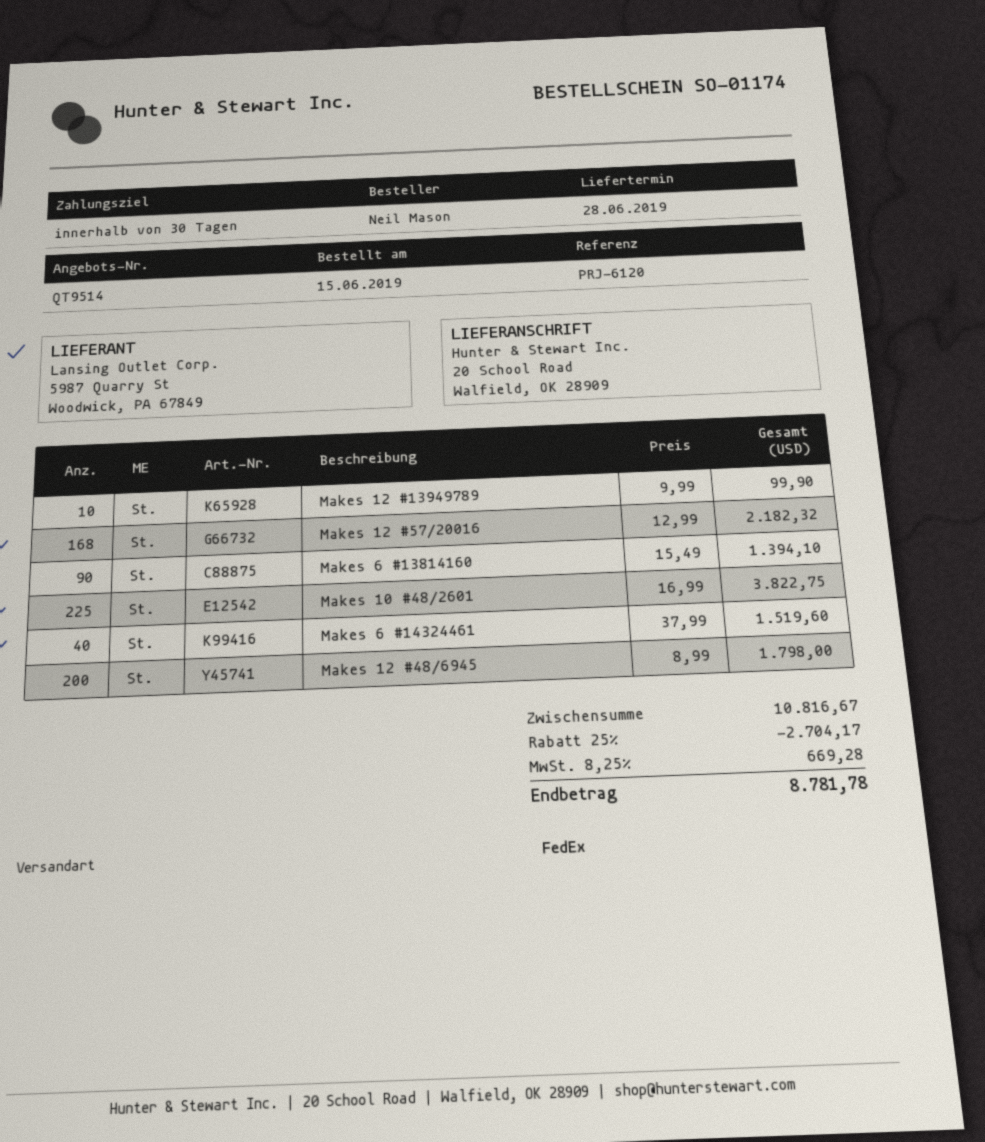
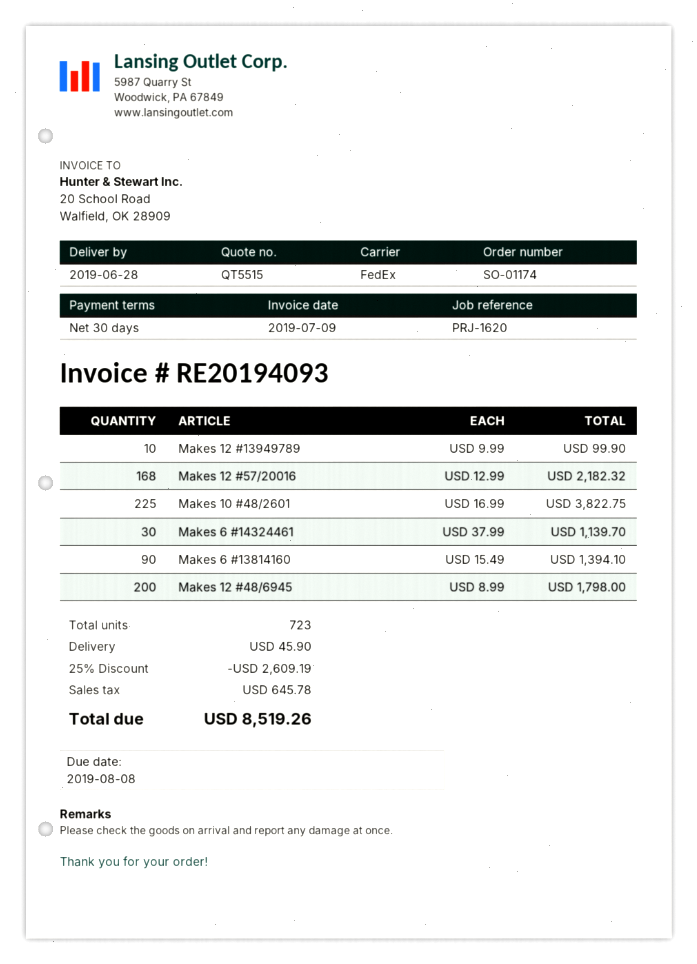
quote number: QT9514 -> QT5515
reference: PRJ-6120 -> PRJ-1620
Makes 6 #14324461: 40 x 37.99 = 1519.60 -> 30 x 37.99 = 1139.70
discount: 25% = 2704.17 -> 25% = 2609.19
shipping: none -> 45.90
tax: 669.28 -> 645.78
total: 8781.78 -> 8519.26

